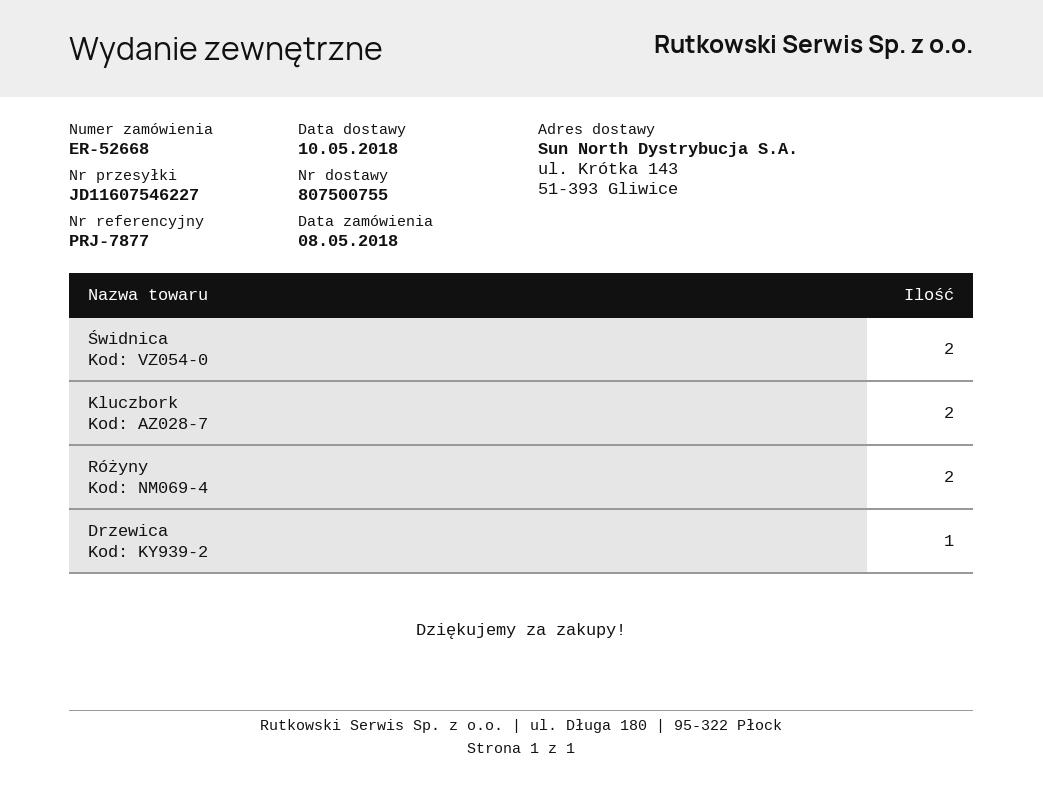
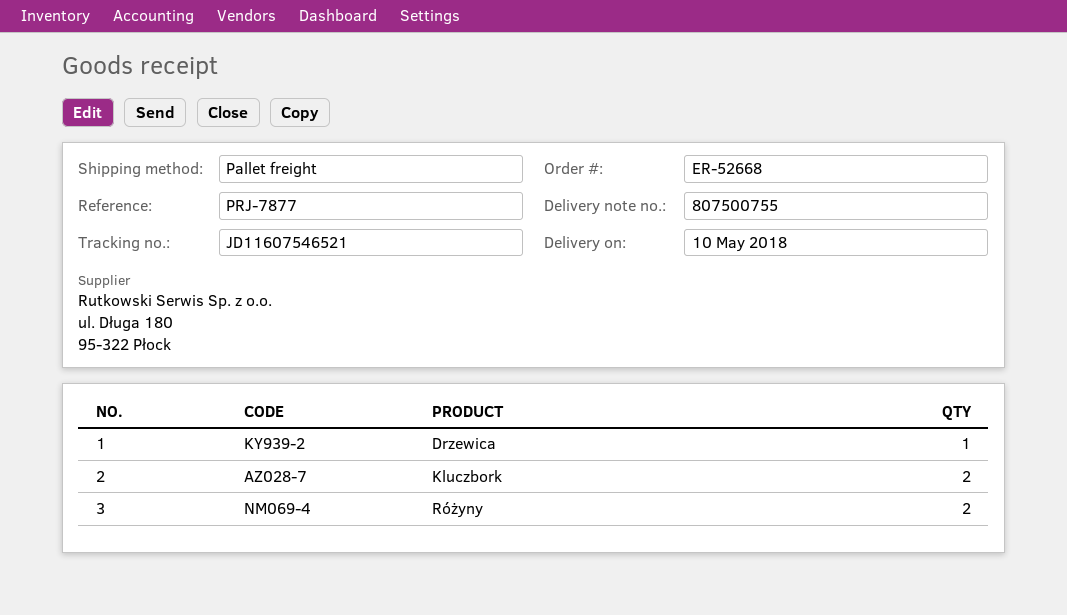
tracking number: JD11607546227 -> JD11607546521
Świdnica: 2 -> none

